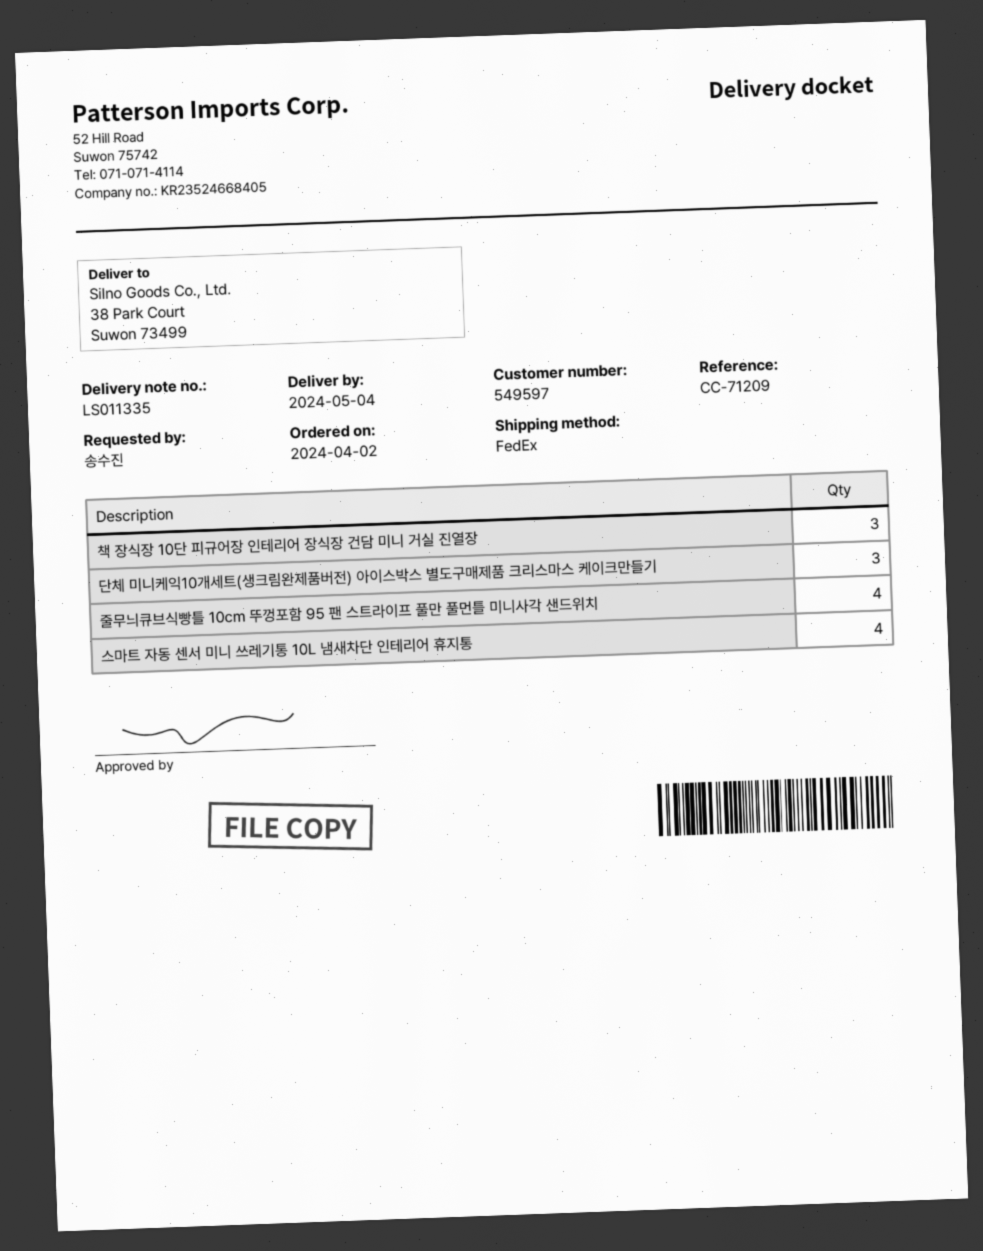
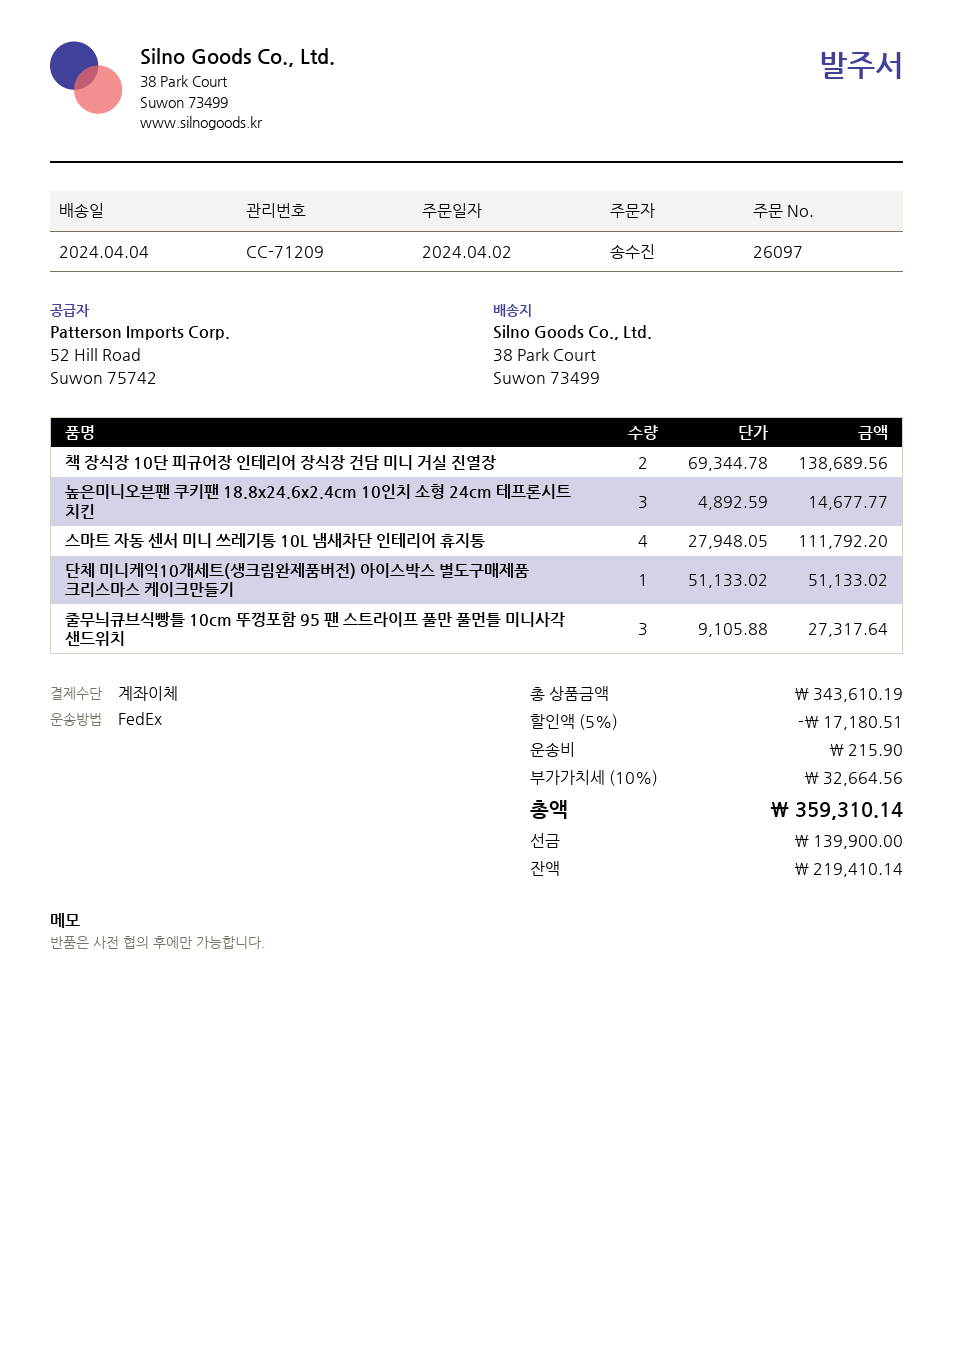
delivery date: 2024-05-04 -> 2024-04-04
책 장식장 10단 피규어장 인테리어 장식장 건담 미니 거실 진열장: 3 -> 2
단체 미니케익10개세트(생크림완제품버전) 아이스박스 별도구매제품 크리스마스 케이크만들기: 3 -> 1
줄무늬큐브식빵틀 10cm 뚜껑포함 95 팬 스트라이프 풀만 풀먼틀 미니사각 샌드위치: 4 -> 3
높은미니오븐팬 쿠키팬 18.8x24.6x2.4cm 10인치 소형 24cm 테프론시트 치킨: none -> 3

